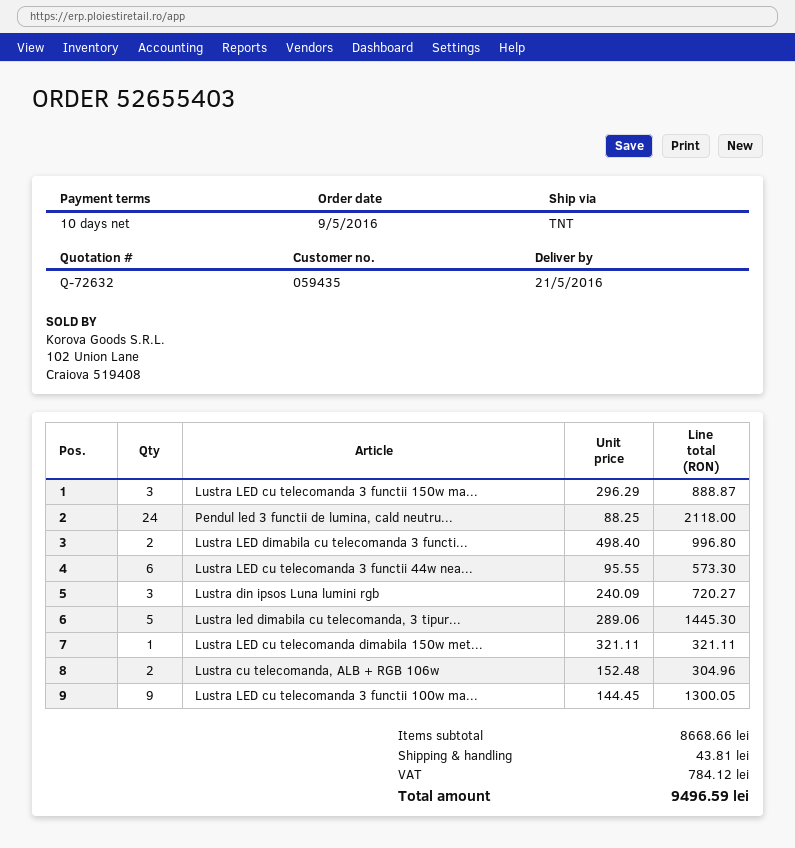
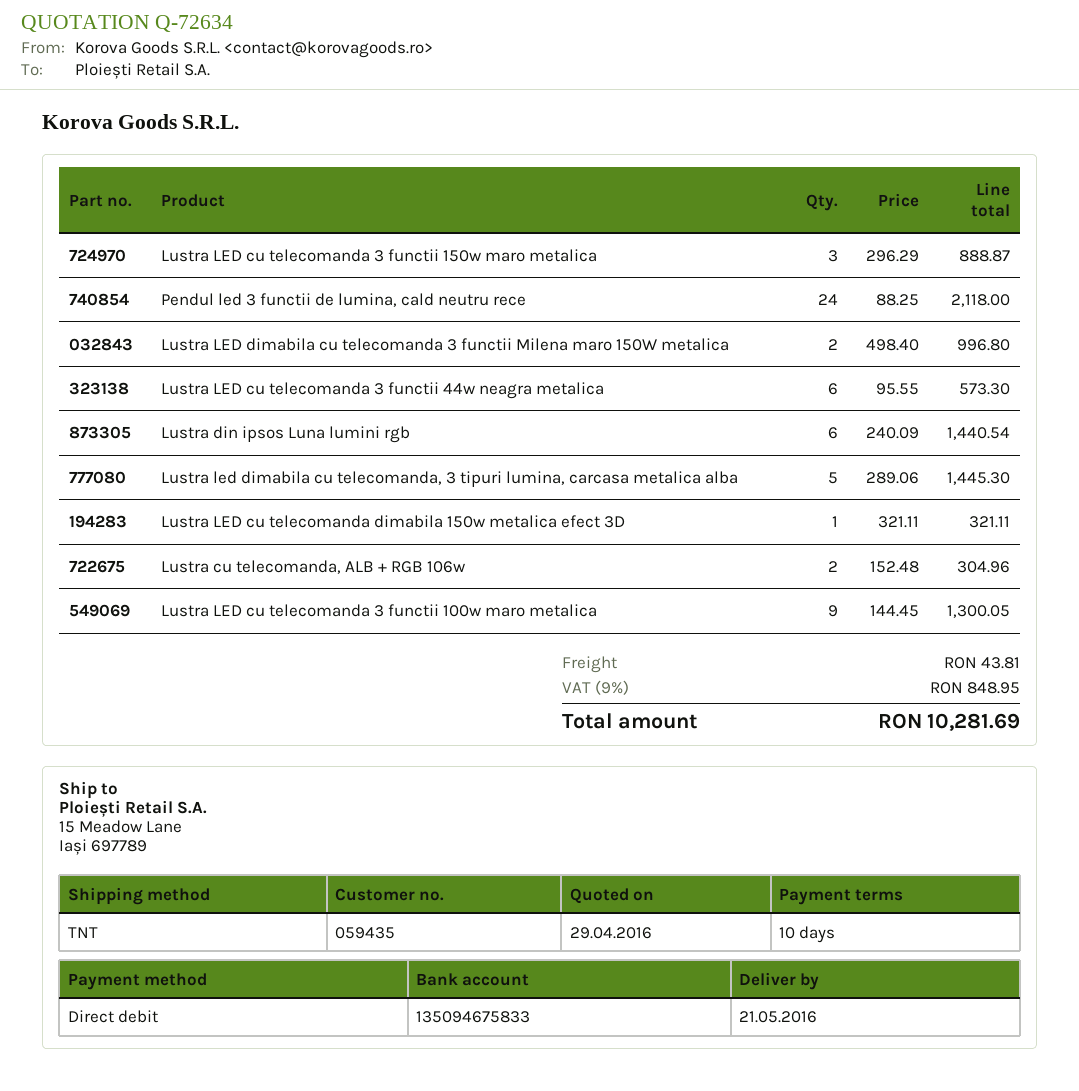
quote number: Q-72632 -> Q-72634
Lustra din ipsos Luna lumini rgb: 3 x 240.09 = 720.27 -> 6 x 240.09 = 1440.54
tax: 784.12 -> 848.95
total: 9496.59 -> 10281.69

